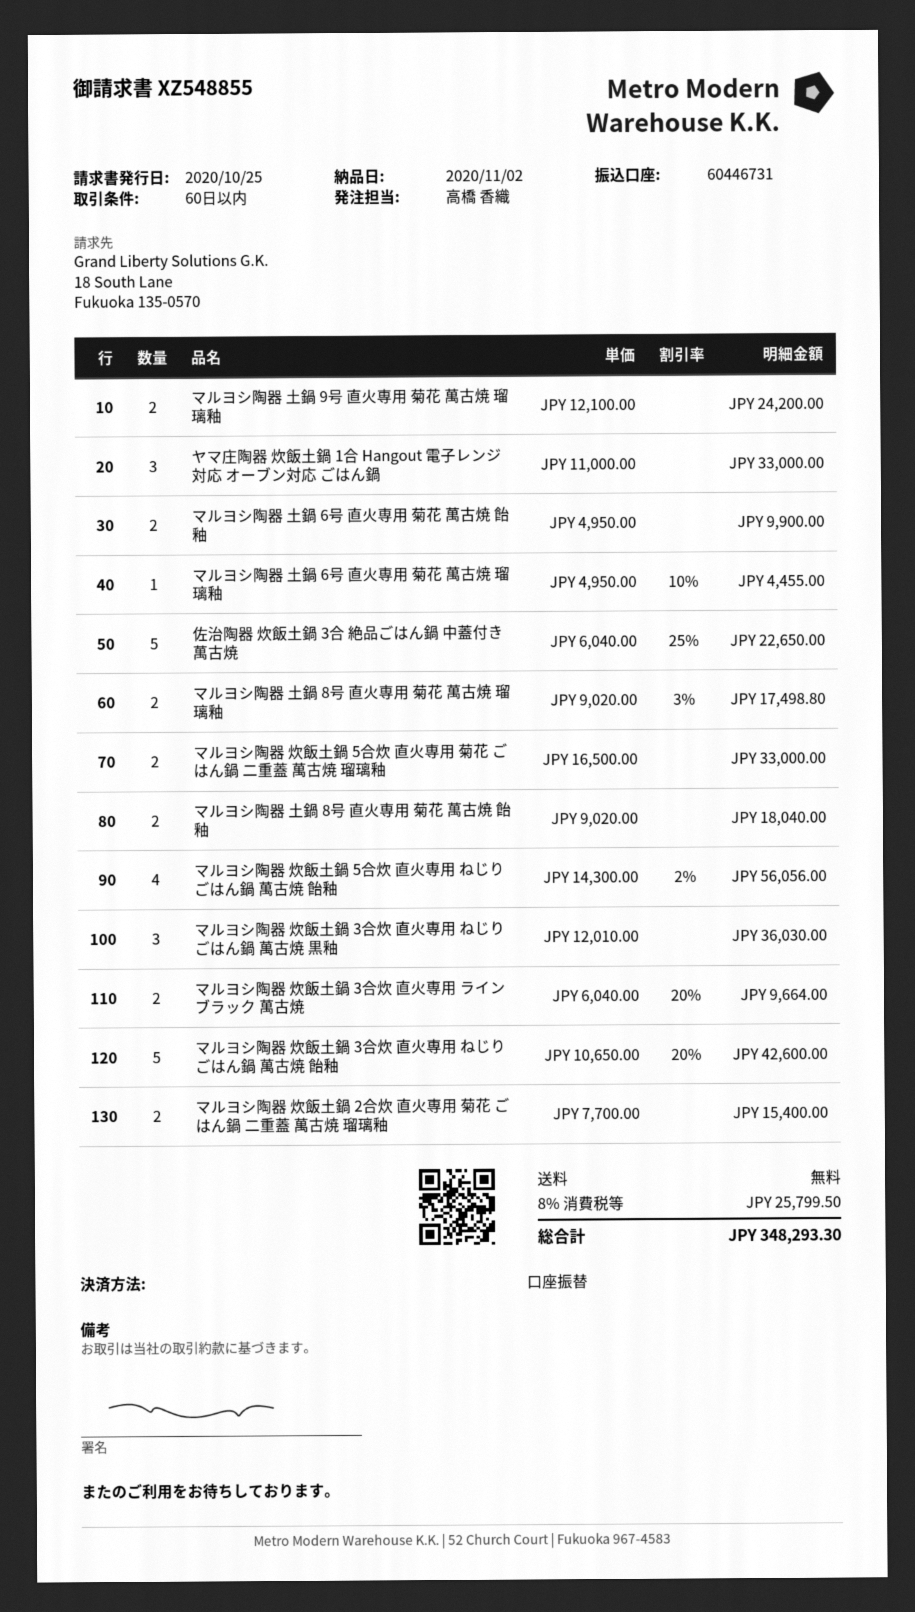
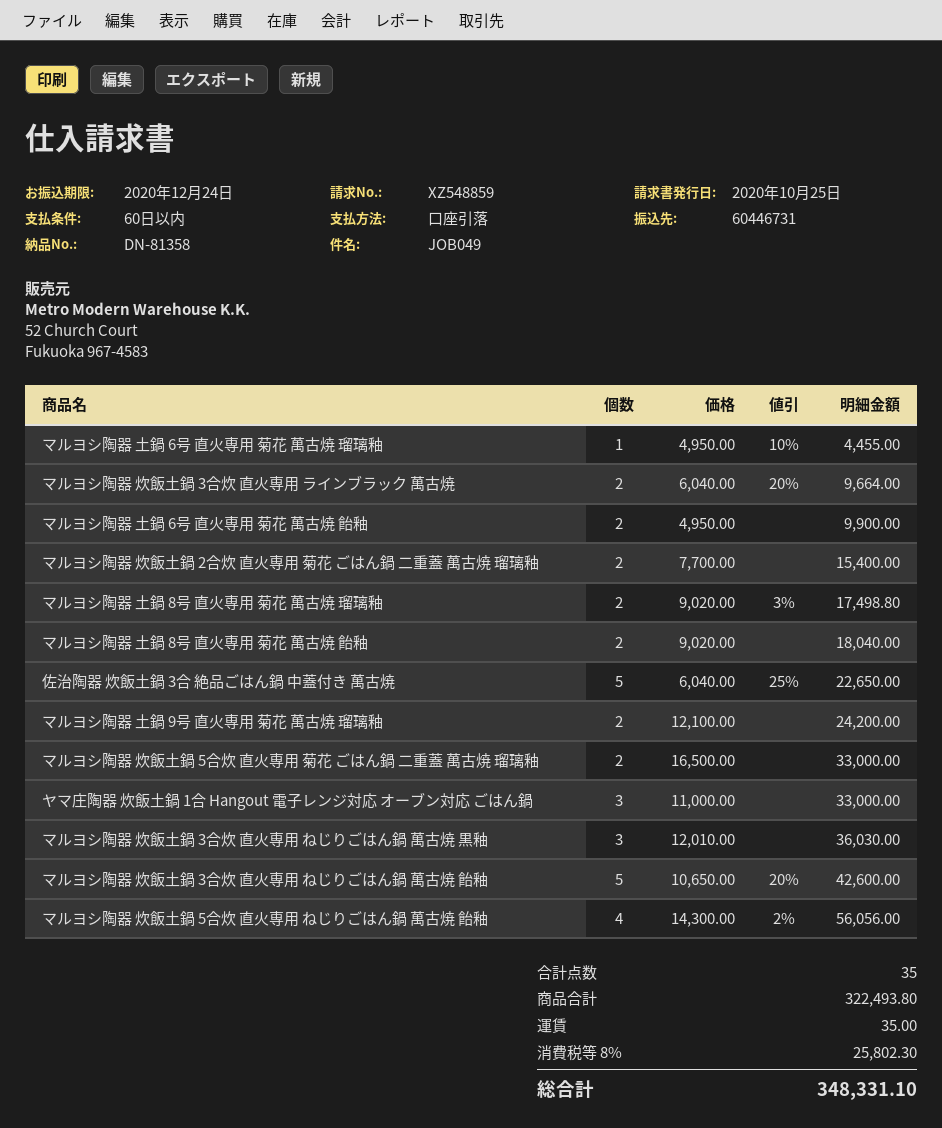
invoice number: XZ548855 -> XZ548859
shipping: 0.00 -> 35.00
tax: 8% = 25799.50 -> 8% = 25802.30
total: 348293.30 -> 348331.10

